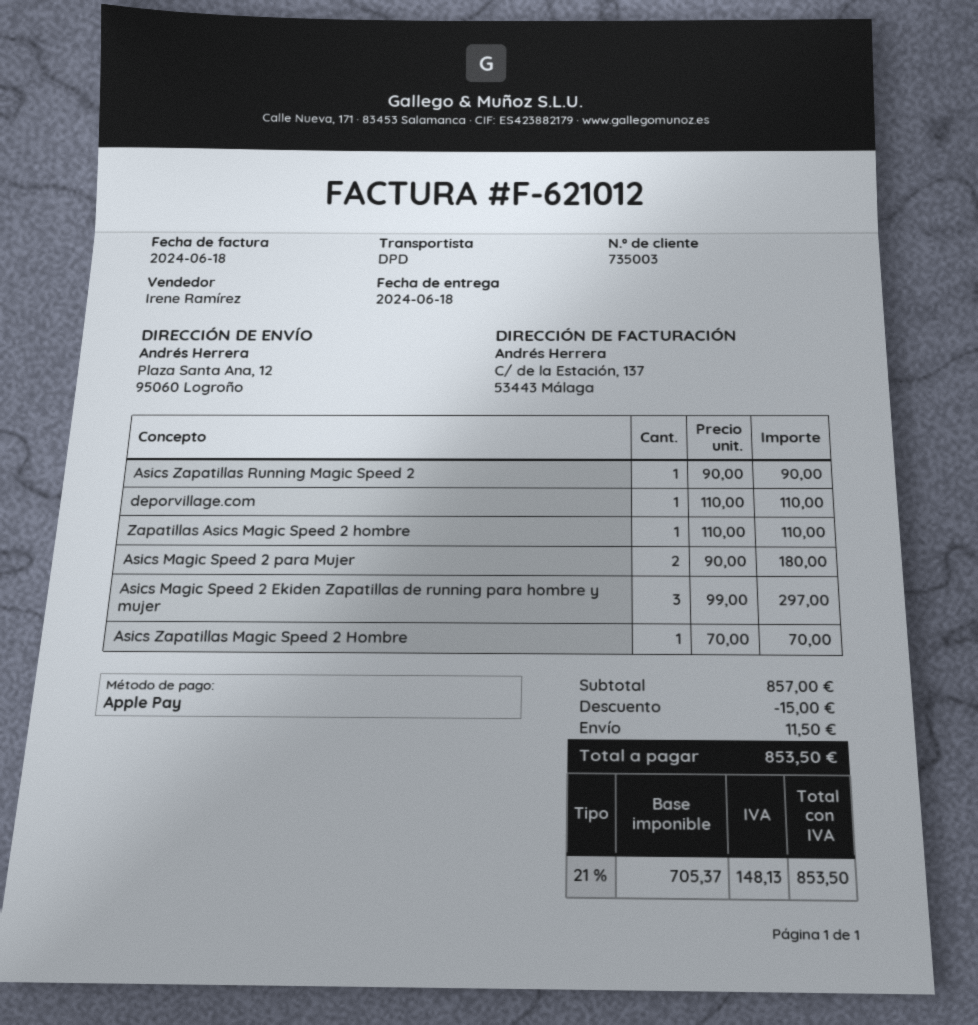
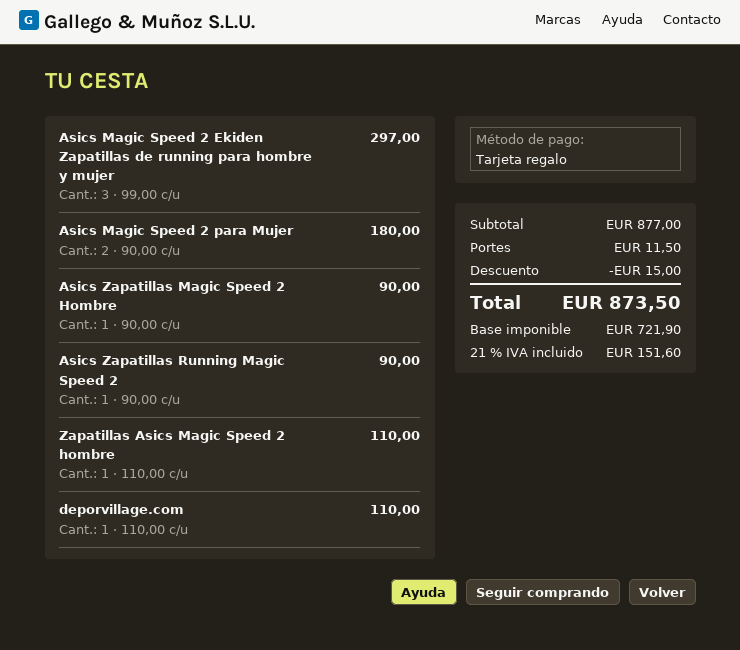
payment method: Apple Pay -> gift card
Asics Zapatillas Magic Speed 2 Hombre: 1 x 70.00 = 70.00 -> 1 x 90.00 = 90.00
subtotal: 857.00 -> 877.00
net: 705.37 -> 721.90
tax: 21% = 148.13 -> 21% = 151.60
total: 853.50 -> 873.50

